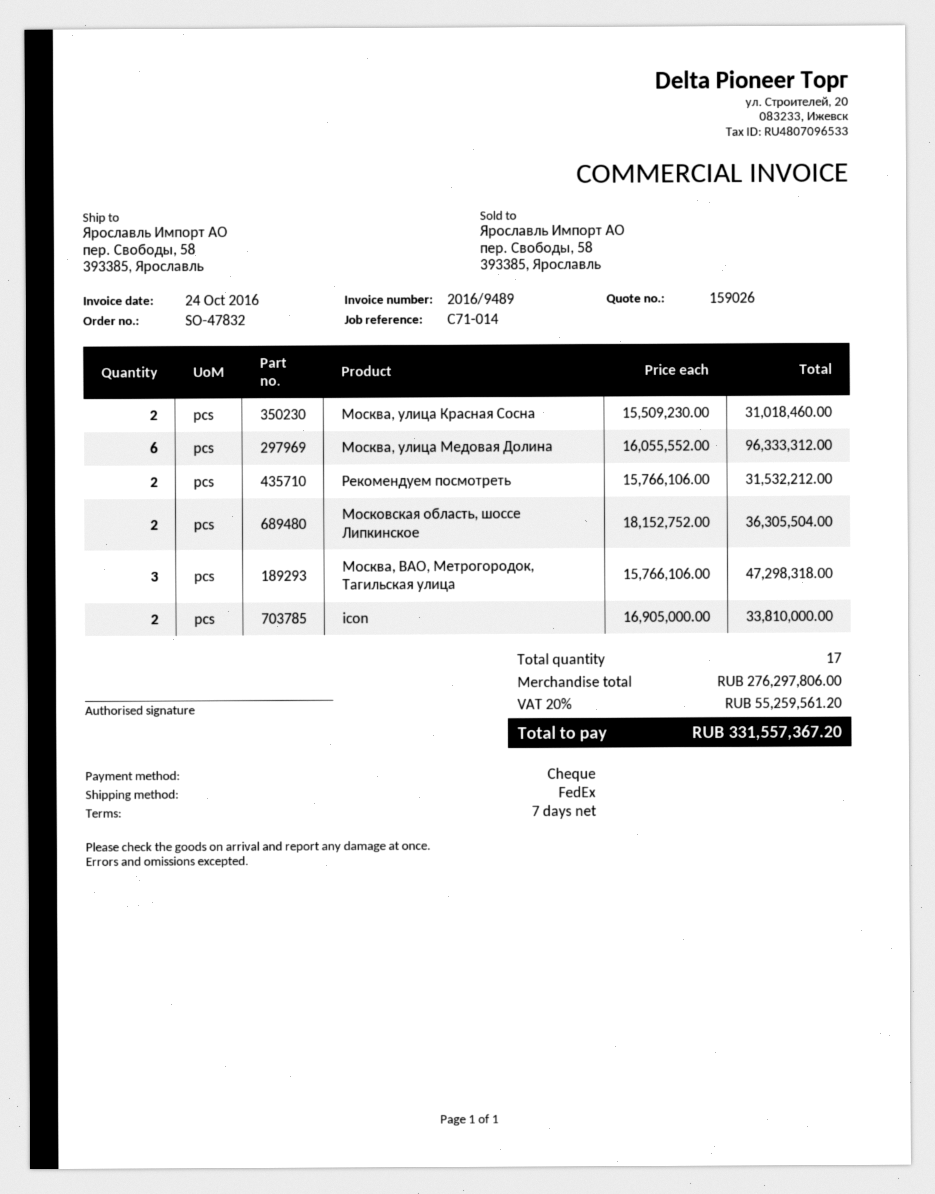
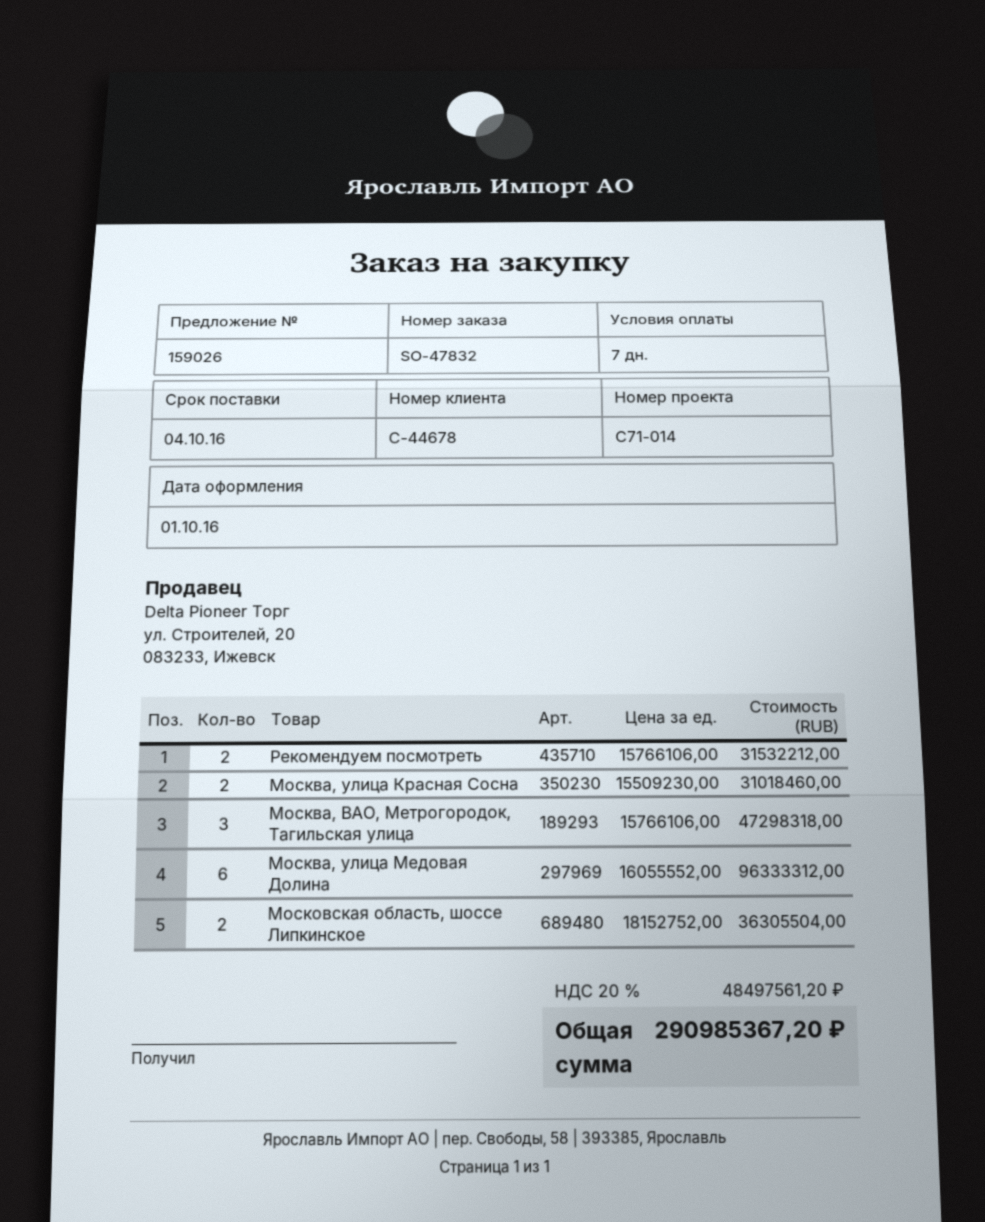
icon: 2 x 16905000.00 = 33810000.00 -> none
tax: 20% = 55259561.20 -> 20% = 48497561.20
total: 331557367.20 -> 290985367.20

